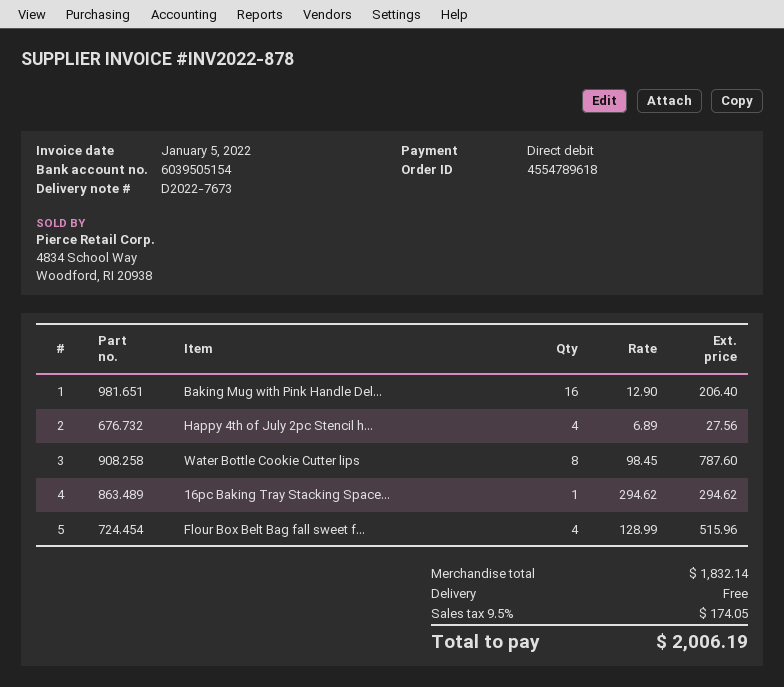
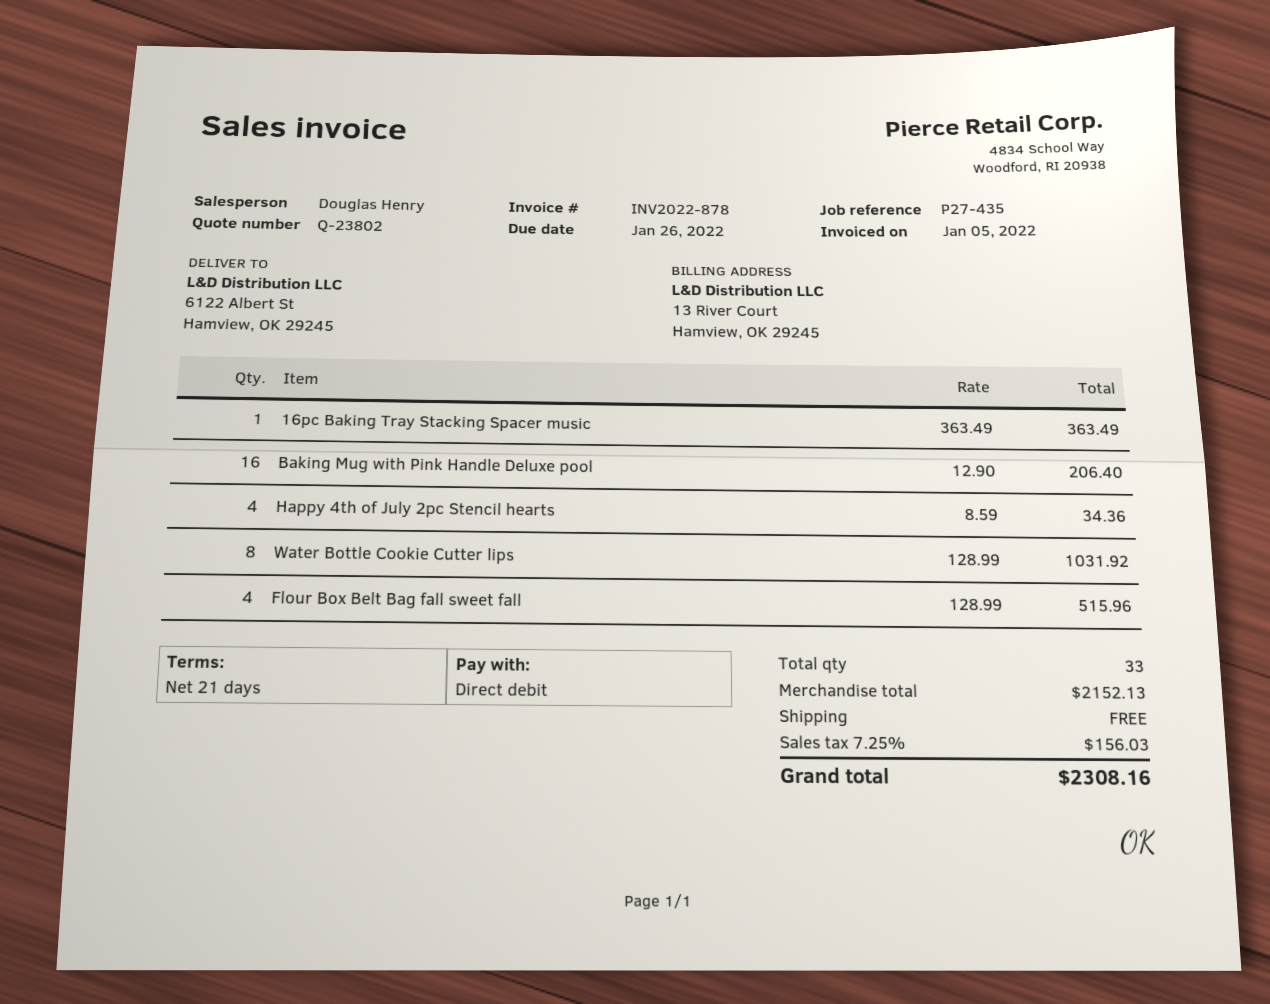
Happy 4th of July 2pc Stencil h...: 4 x 6.89 = 27.56 -> 4 x 8.59 = 34.36
Water Bottle Cookie Cutter lips: 8 x 98.45 = 787.60 -> 8 x 128.99 = 1031.92
16pc Baking Tray Stacking Space...: 1 x 294.62 = 294.62 -> 1 x 363.49 = 363.49
subtotal: 1832.14 -> 2152.13
tax: 9.5% = 174.05 -> 7.25% = 156.03
total: 2006.19 -> 2308.16

